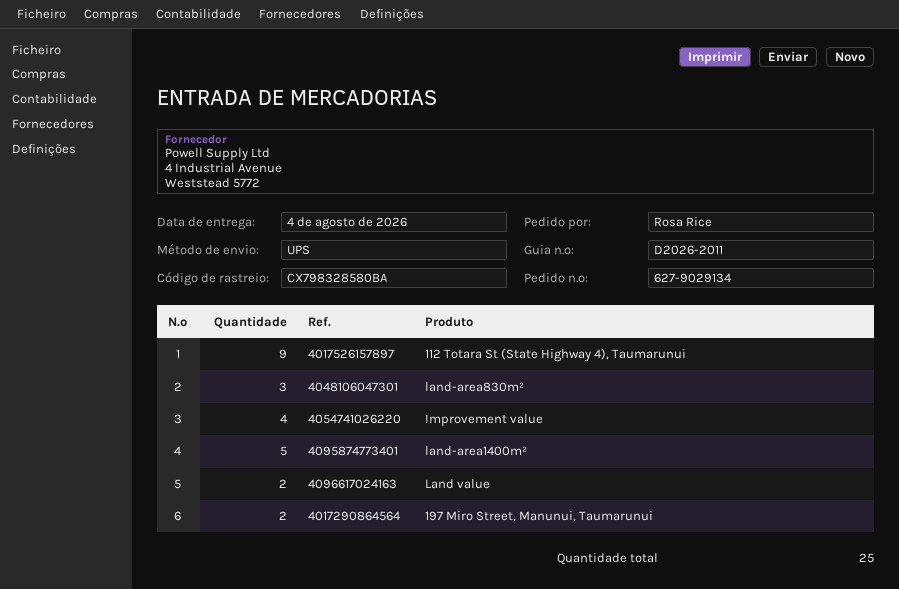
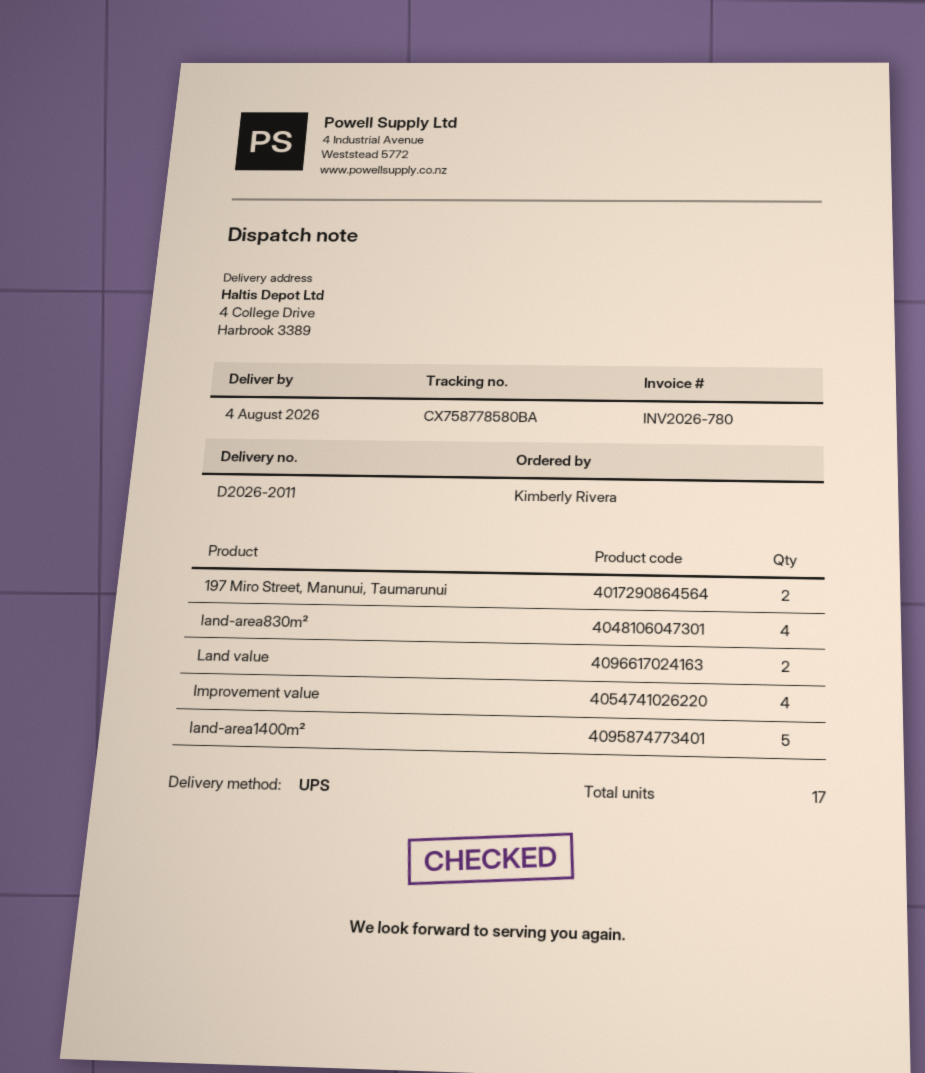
ordered by: Rosa Rice -> Kimberly Rivera
tracking number: CX798328580BA -> CX758778580BA
112 Totara St (State Highway 4), Taumarunui: 9 -> none
land-area830m²: 3 -> 4
total quantity: 25 -> 17

